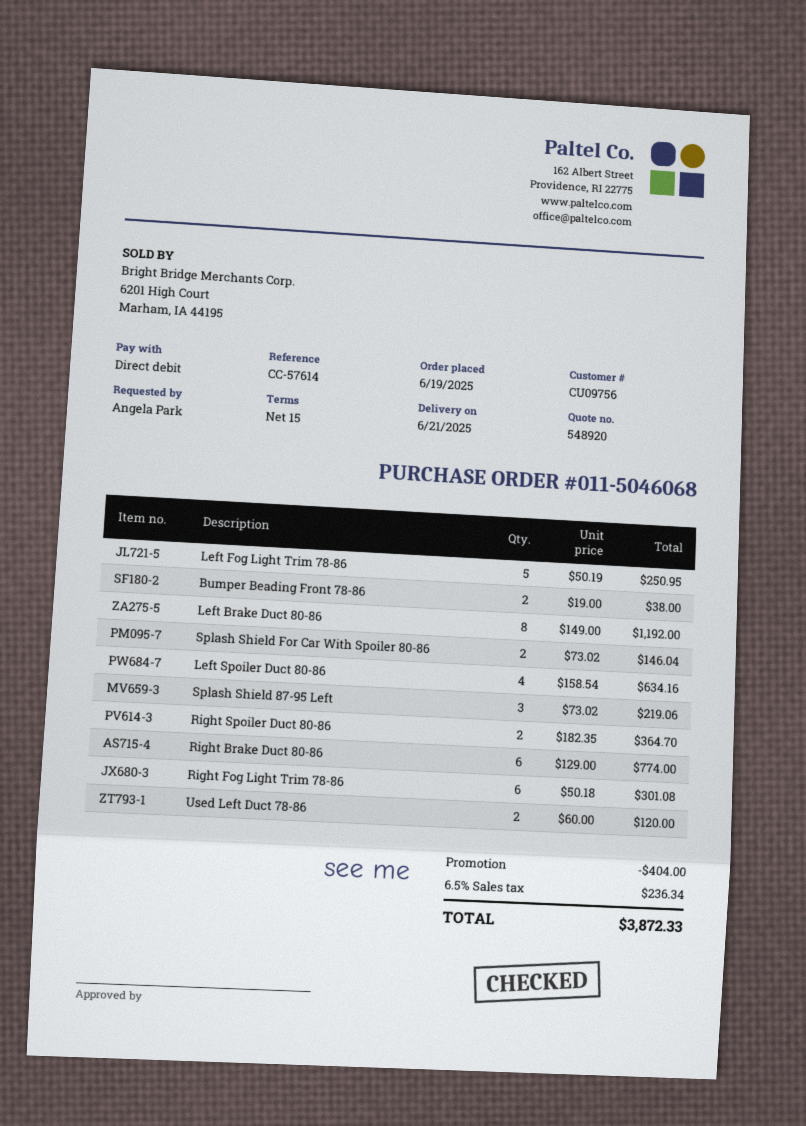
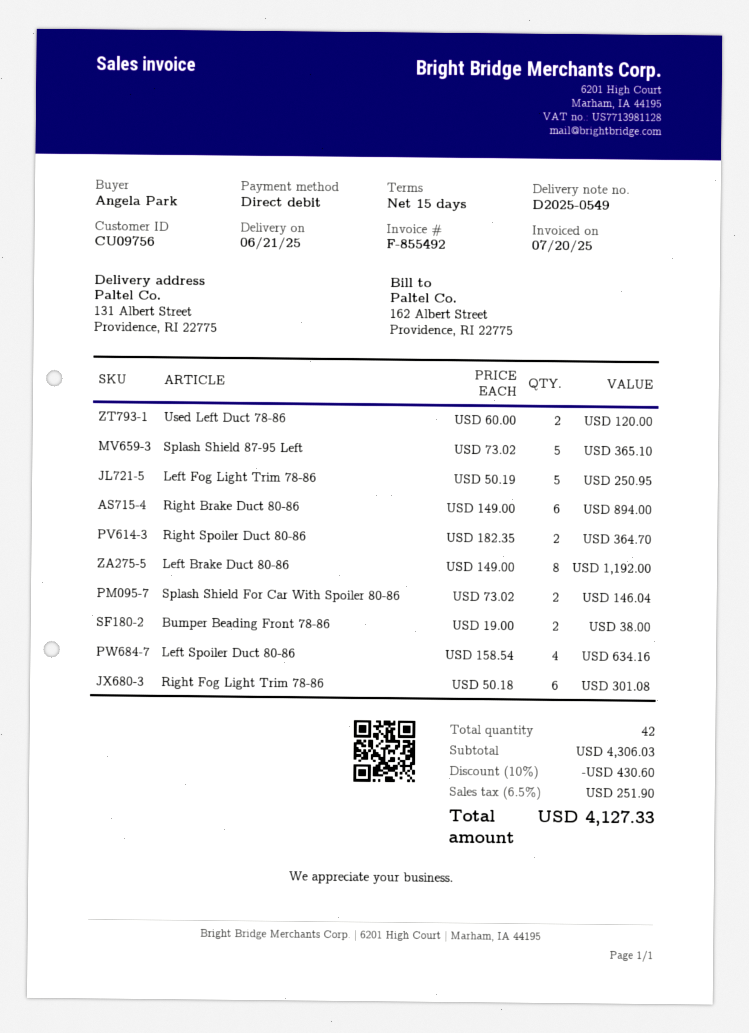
Splash Shield 87-95 Left: 3 x 73.02 = 219.06 -> 5 x 73.02 = 365.10
Right Brake Duct 80-86: 6 x 129.00 = 774.00 -> 6 x 149.00 = 894.00
discount: 404.00 -> 430.60
tax: 6.5% = 236.34 -> 6.5% = 251.90
total: 3872.33 -> 4127.33

